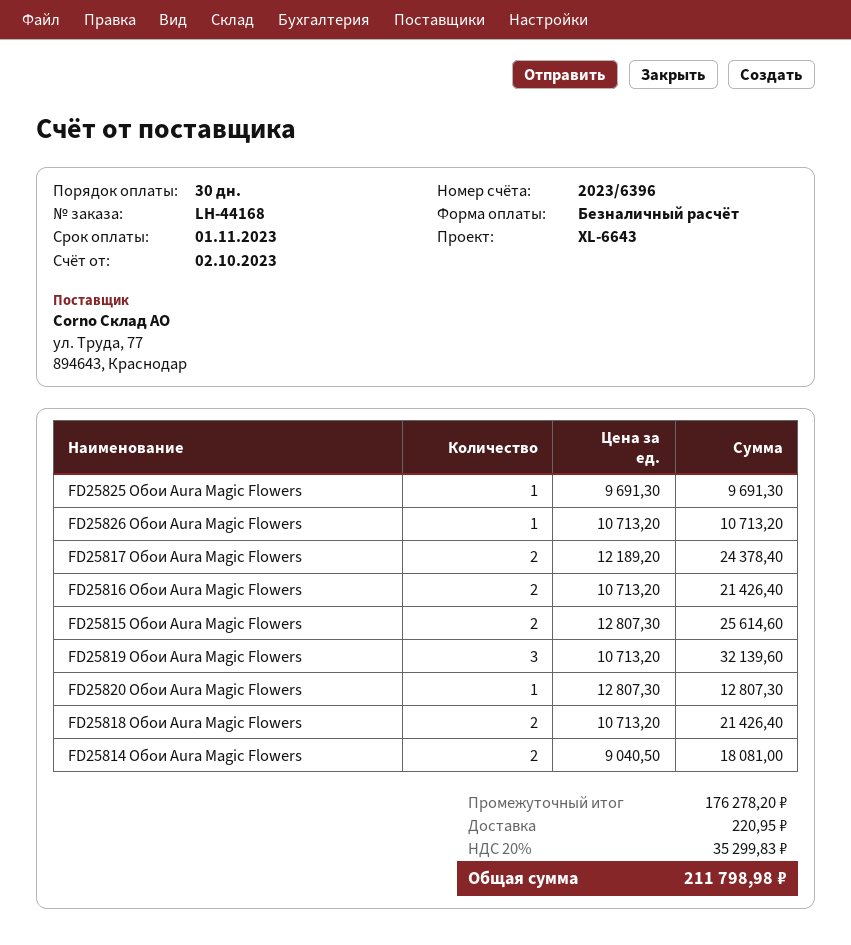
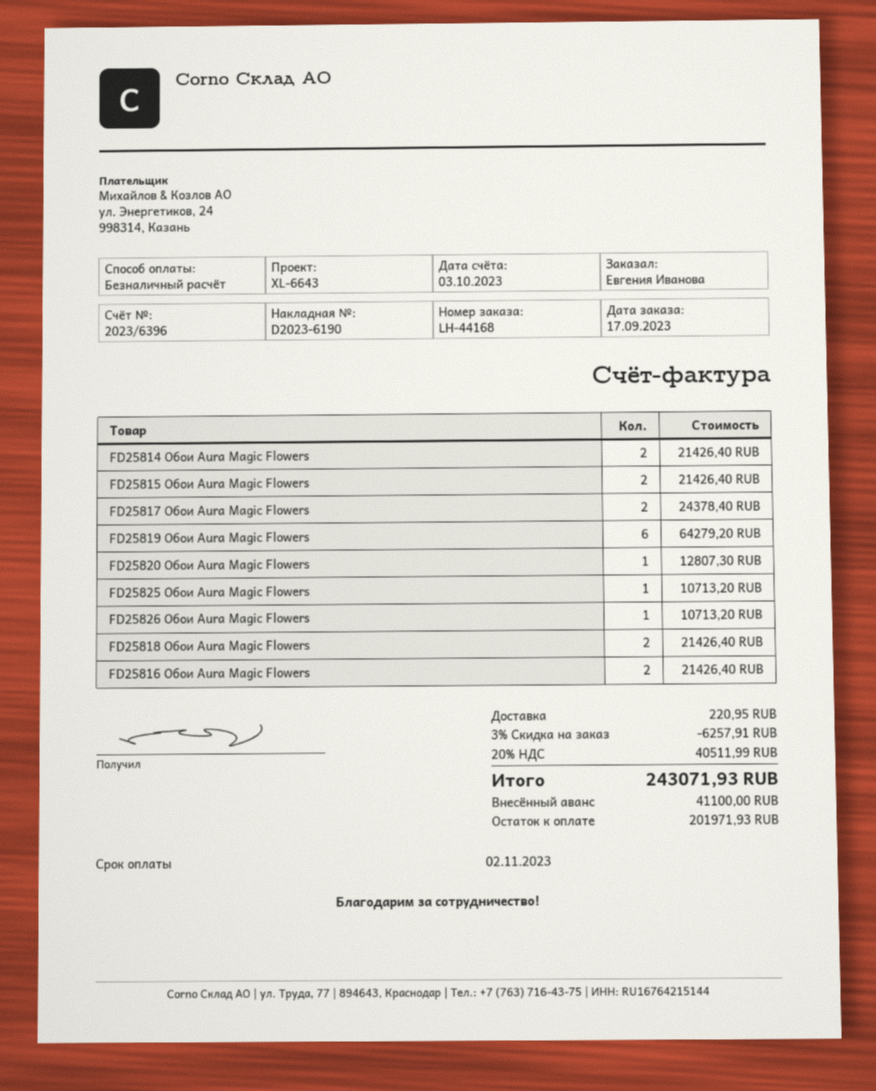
invoice date: 2023-10-02 -> 2023-10-03
due date: 2023-11-01 -> 2023-11-02
FD25825 Обои Aura Magic Flowers: 1 for 9691.30 -> 1 for 10713.20
FD25815 Обои Aura Magic Flowers: 2 for 25614.60 -> 2 for 21426.40
FD25819 Обои Aura Magic Flowers: 3 for 32139.60 -> 6 for 64279.20
FD25814 Обои Aura Magic Flowers: 2 for 18081.00 -> 2 for 21426.40
discount: none -> 3% = 6257.91
tax: 20% = 35299.83 -> 20% = 40511.99
total: 211798.98 -> 243071.93

